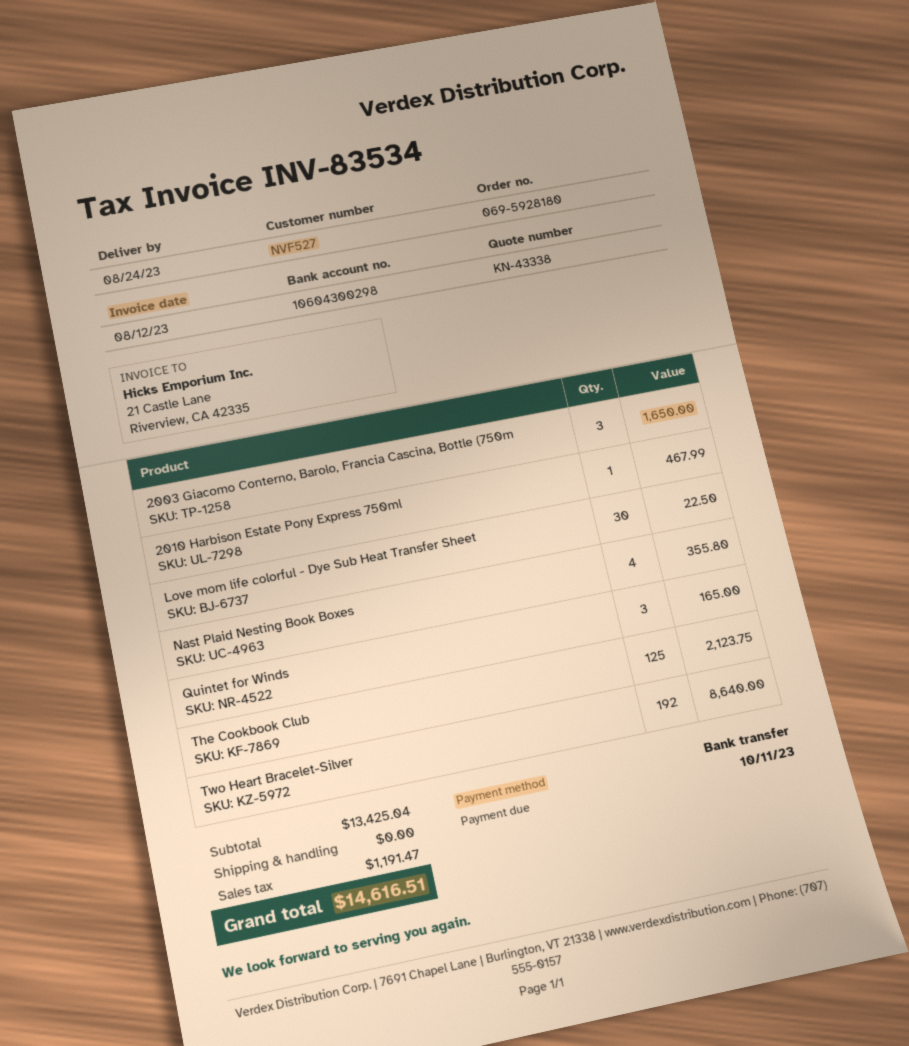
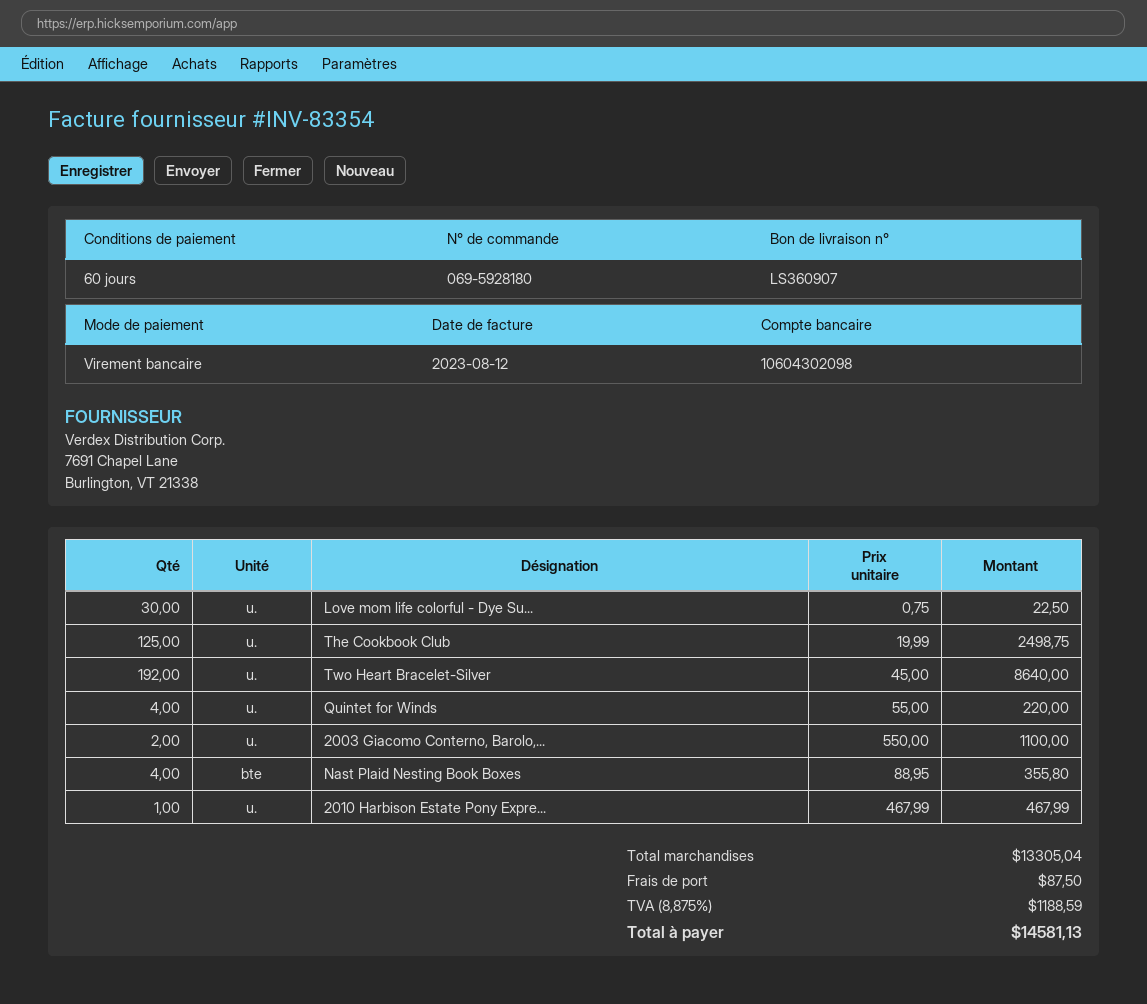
invoice number: INV-83534 -> INV-83354
bank account: 10604300298 -> 10604302098
2003 Giacomo Conterno, Barolo, Francia Cascina, Bottle (750m: 3 for 1650.00 -> 2 for 1100.00
Quintet for Winds: 3 for 165.00 -> 4 for 220.00
The Cookbook Club: 125 for 2123.75 -> 125 for 2498.75
subtotal: 13425.04 -> 13305.04
shipping: 0.00 -> 87.50
tax: 1191.47 -> 1188.59
total: 14616.51 -> 14581.13

